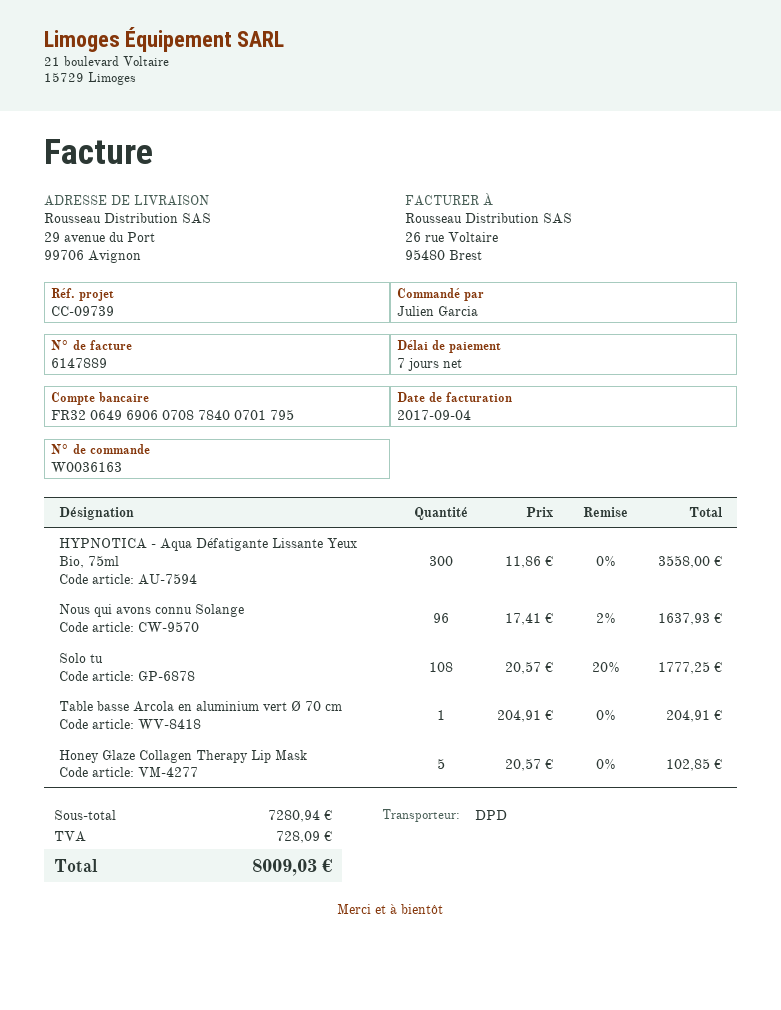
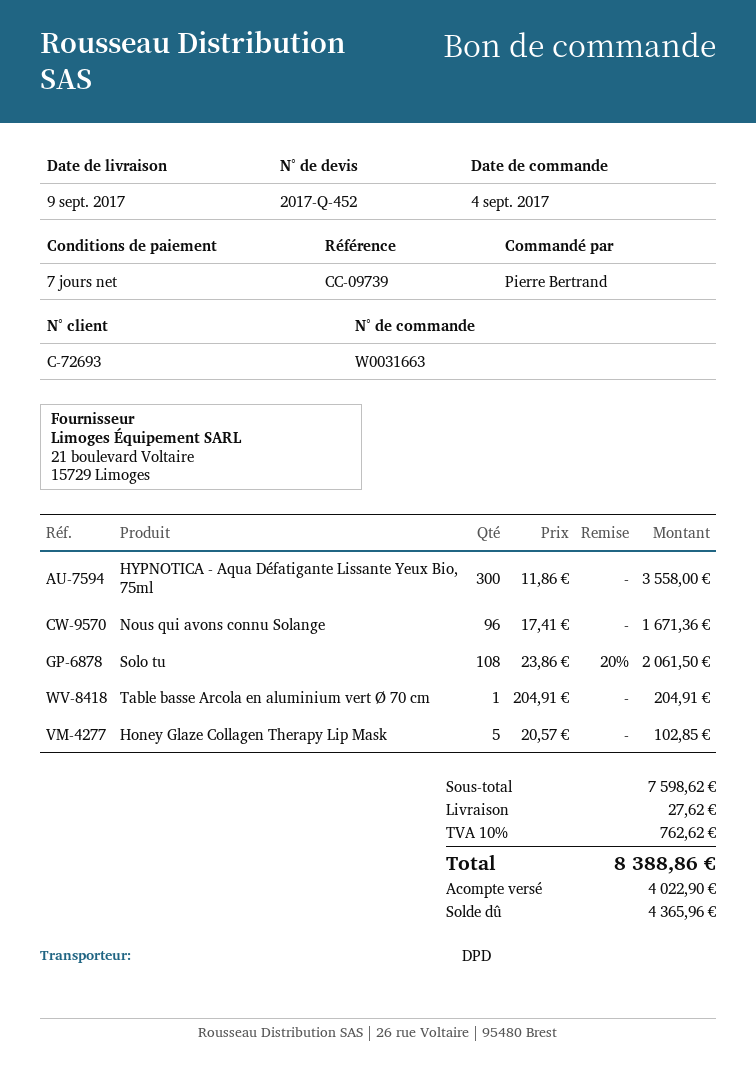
order number: W0036163 -> W0031663
ordered by: Julien Garcia -> Pierre Bertrand
Nous qui avons connu Solange: 96 x 17.41 - 2% = 1637.93 -> 96 x 17.41 = 1671.36
Solo tu: 108 x 20.57 - 20% = 1777.25 -> 108 x 23.86 - 20% = 2061.50
subtotal: 7280.94 -> 7598.62
shipping: none -> 27.62
tax: 728.09 -> 762.62
total: 8009.03 -> 8388.86

